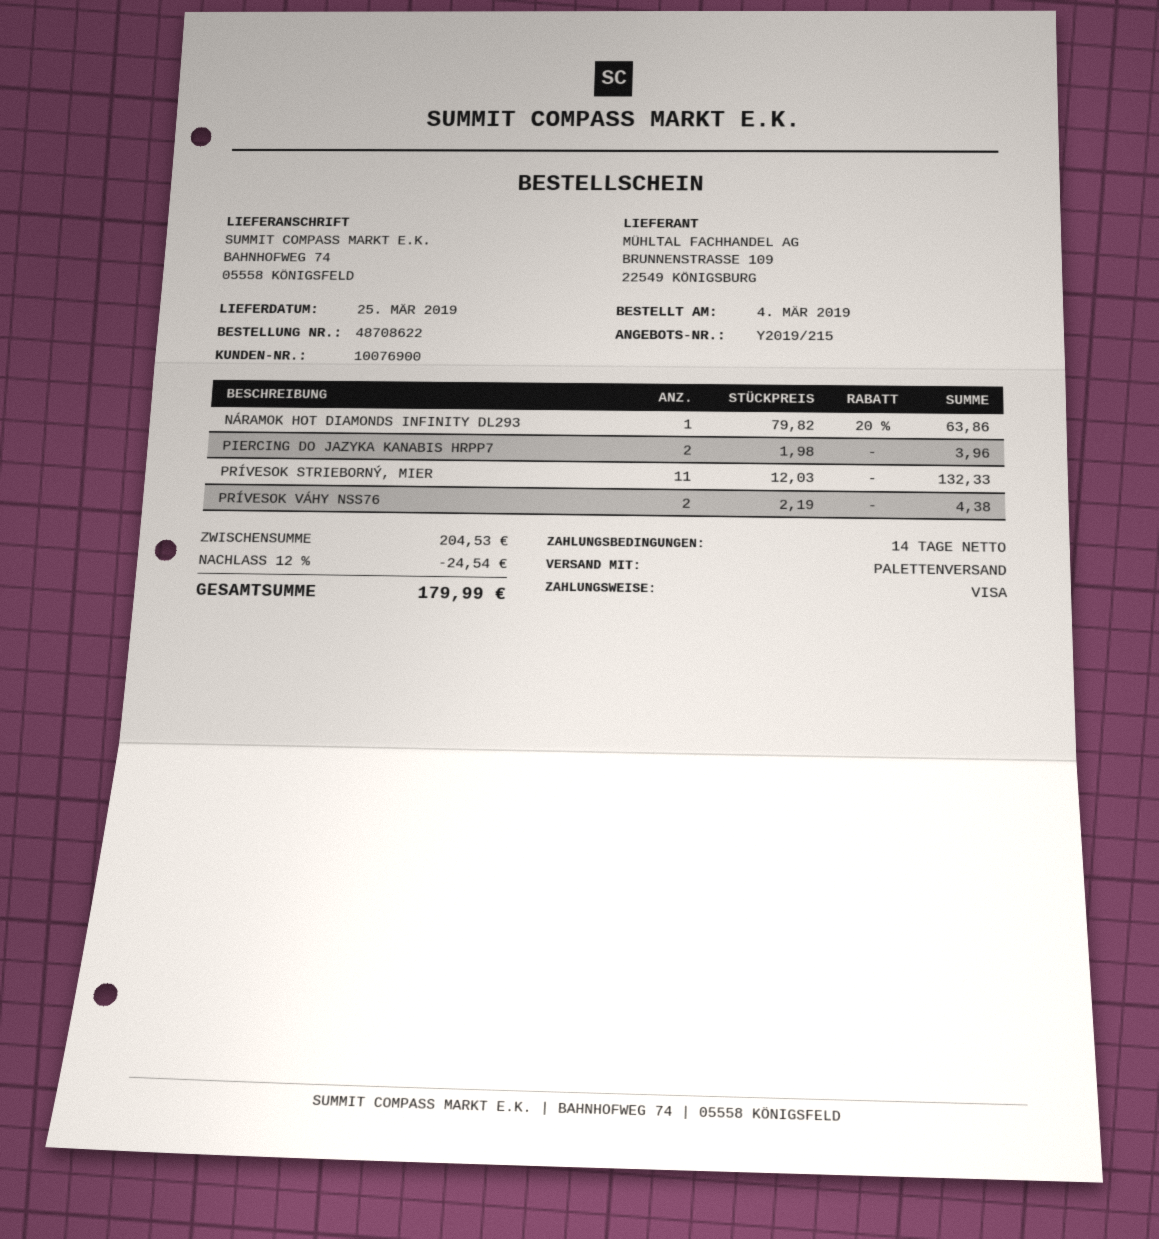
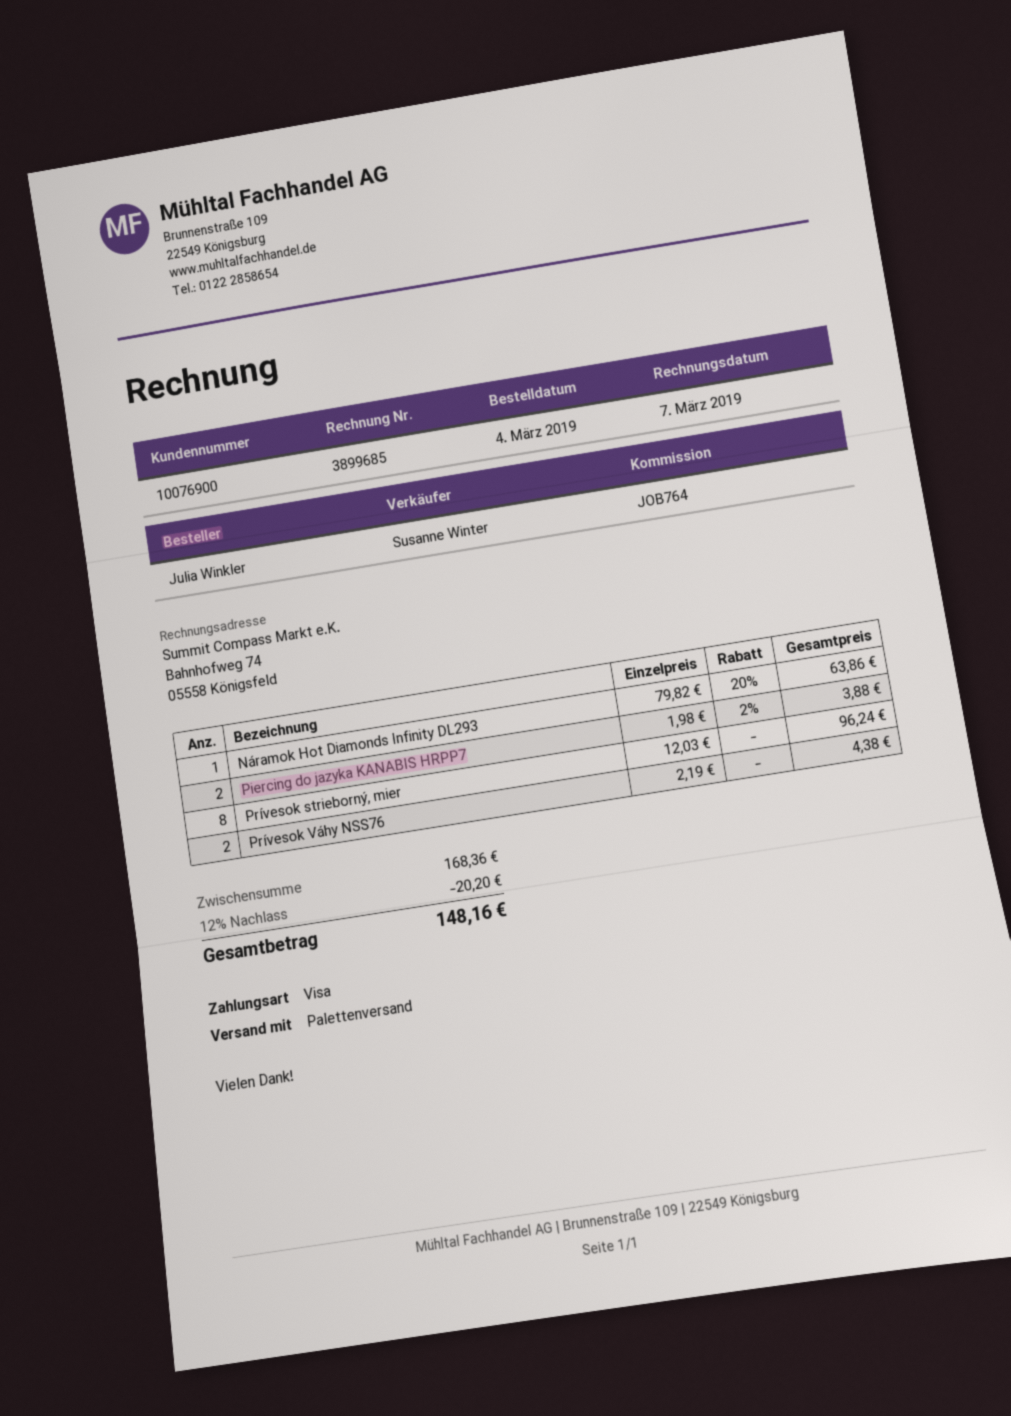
PIERCING DO JAZYKA KANABIS HRPP7: 2 x 1.98 = 3.96 -> 2 x 1.98 - 2% = 3.88
PRÍVESOK STRIEBORNÝ, MIER: 11 x 12.03 = 132.33 -> 8 x 12.03 = 96.24
subtotal: 204.53 -> 168.36
discount: 12% = 24.54 -> 12% = 20.20
total: 179.99 -> 148.16

